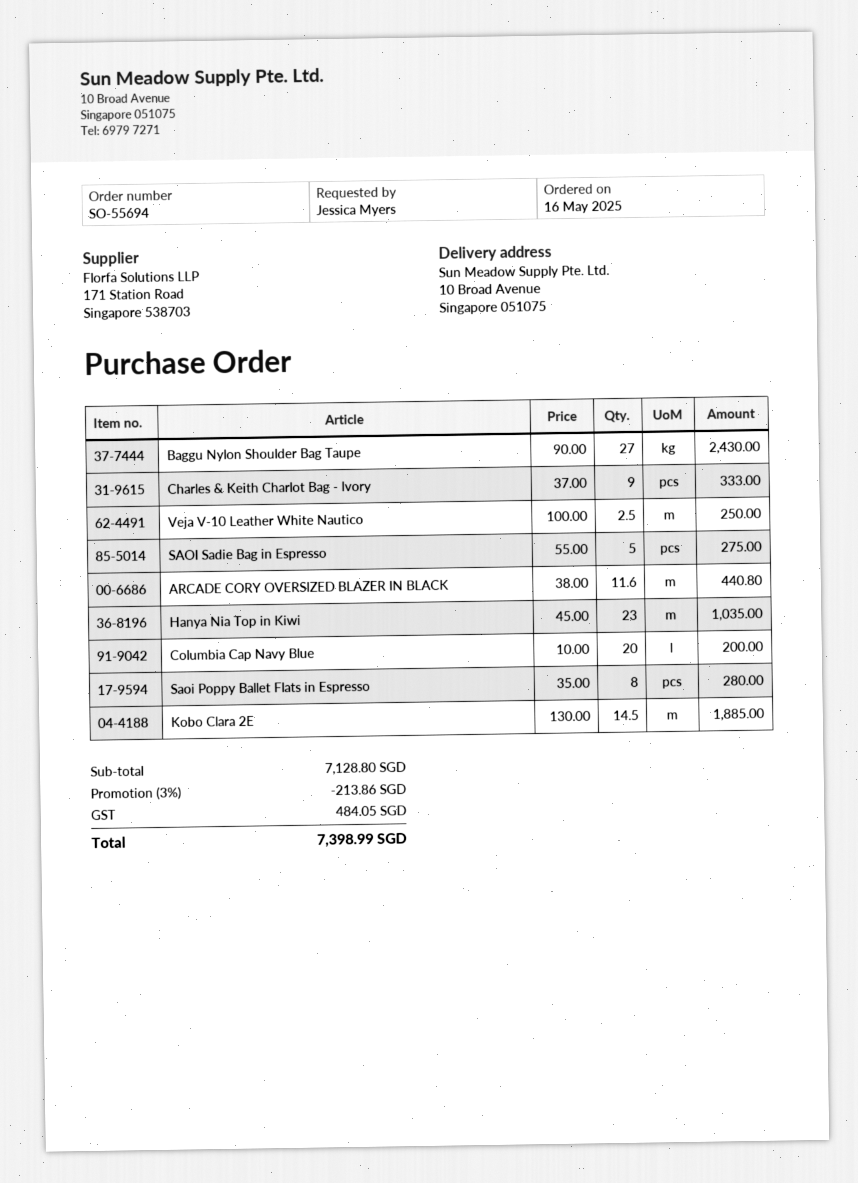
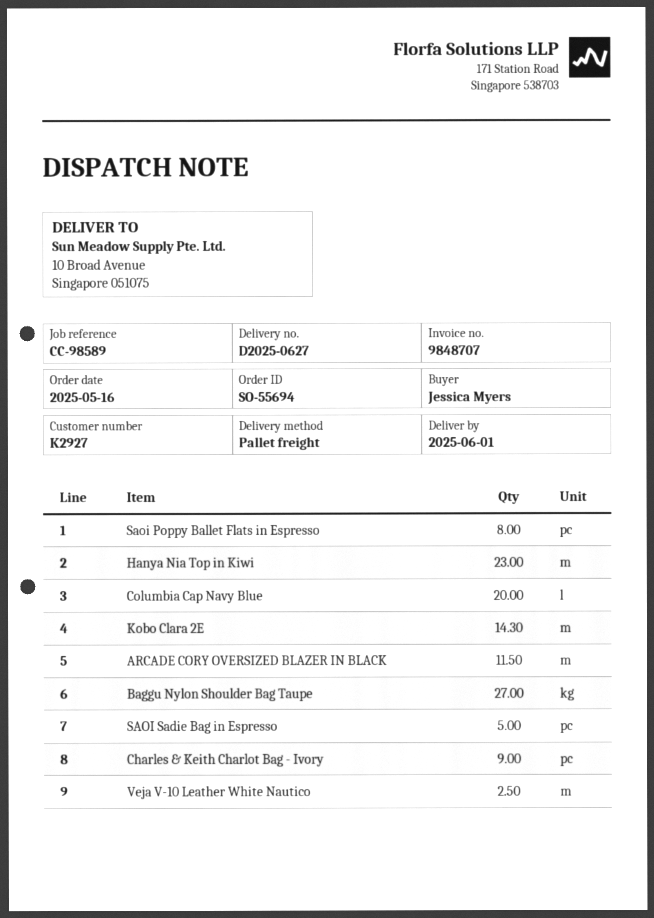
ARCADE CORY OVERSIZED BLAZER IN BLACK: 11.6 -> 11.5
Kobo Clara 2E: 14.5 -> 14.3

